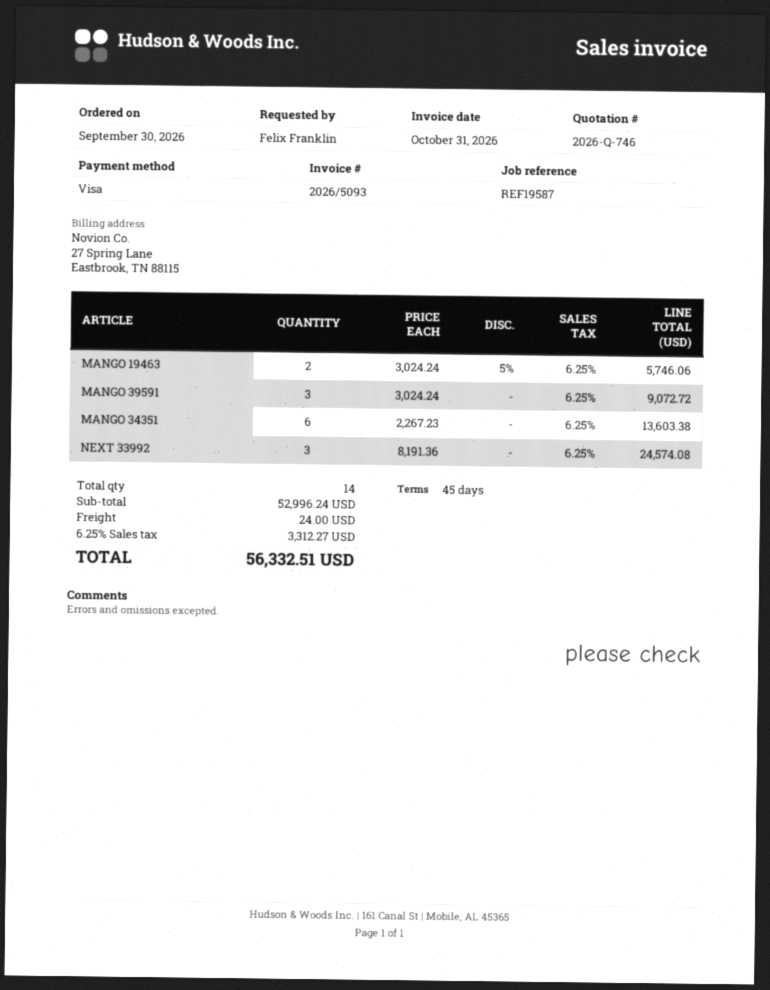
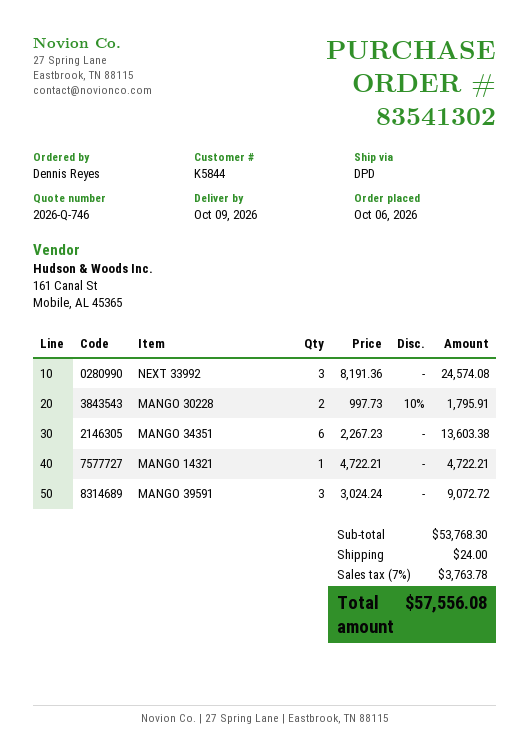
order date: 2026-09-30 -> 2026-10-06
ordered by: Felix Franklin -> Dennis Reyes
MANGO 19463: 2 x 3024.24 - 5% = 5746.06 -> none
MANGO 30228: none -> 2 x 997.73 - 10% = 1795.91
MANGO 14321: none -> 1 x 4722.21 = 4722.21
subtotal: 52996.24 -> 53768.30
tax: 6.25% = 3312.27 -> 7% = 3763.78
total: 56332.51 -> 57556.08

